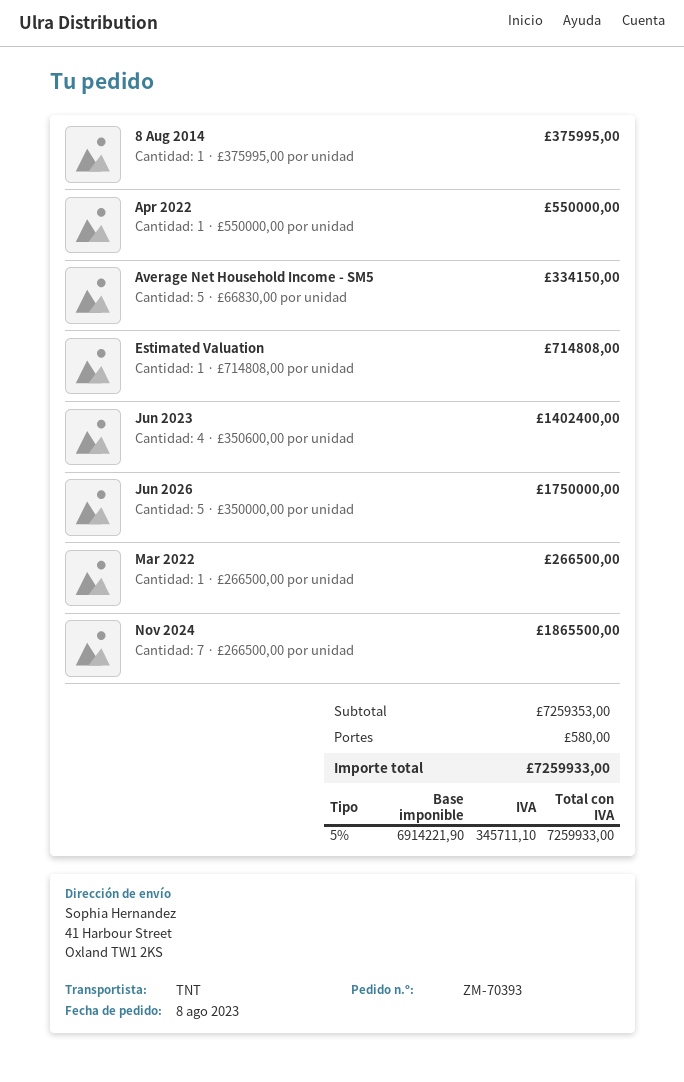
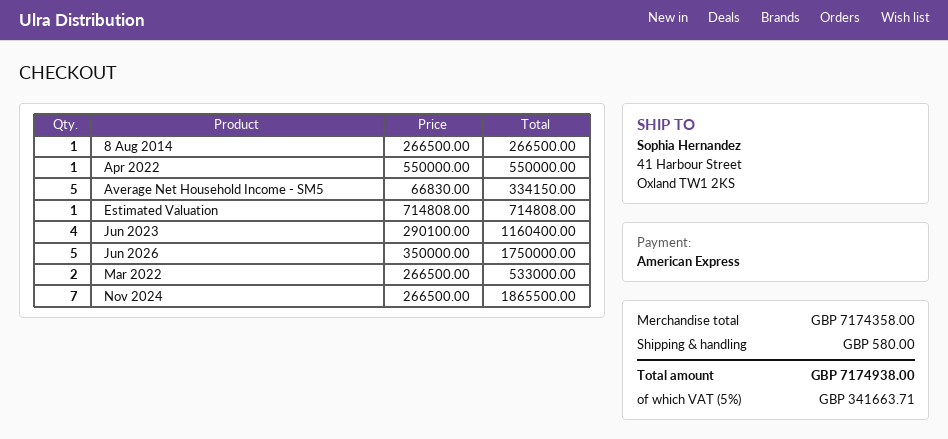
8 Aug 2014: 1 x 375995.00 = 375995.00 -> 1 x 266500.00 = 266500.00
Jun 2023: 4 x 350600.00 = 1402400.00 -> 4 x 290100.00 = 1160400.00
Mar 2022: 1 x 266500.00 = 266500.00 -> 2 x 266500.00 = 533000.00
subtotal: 7259353.00 -> 7174358.00
tax: 5% = 345711.10 -> 5% = 341663.71
total: 7259933.00 -> 7174938.00

